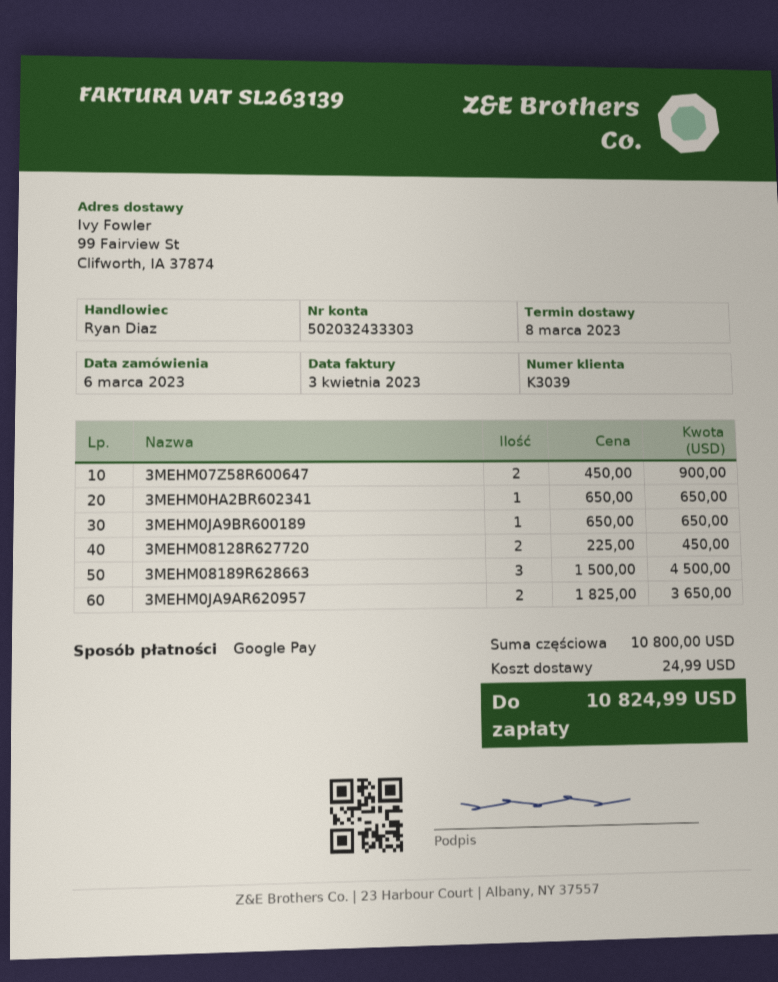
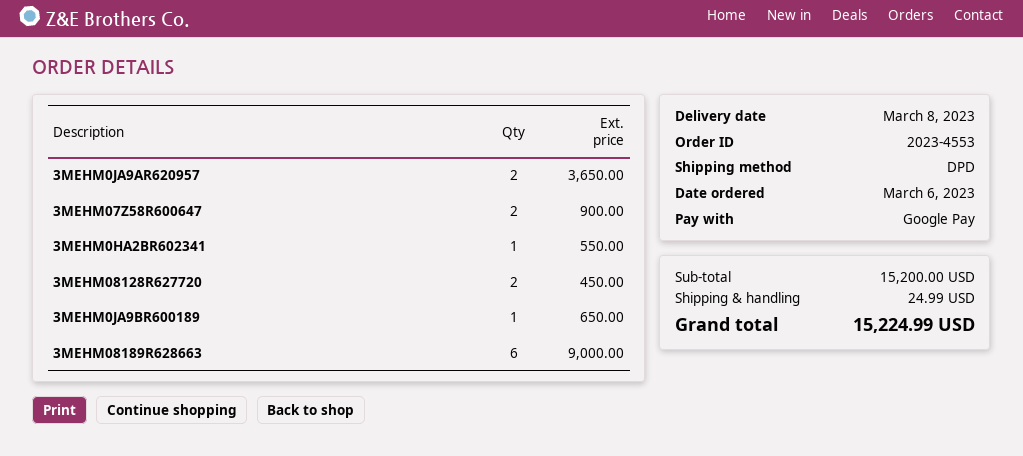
3MEHM0HA2BR602341: 1 for 650.00 -> 1 for 550.00
3MEHM08189R628663: 3 for 4500.00 -> 6 for 9000.00
subtotal: 10800.00 -> 15200.00
total: 10824.99 -> 15224.99

